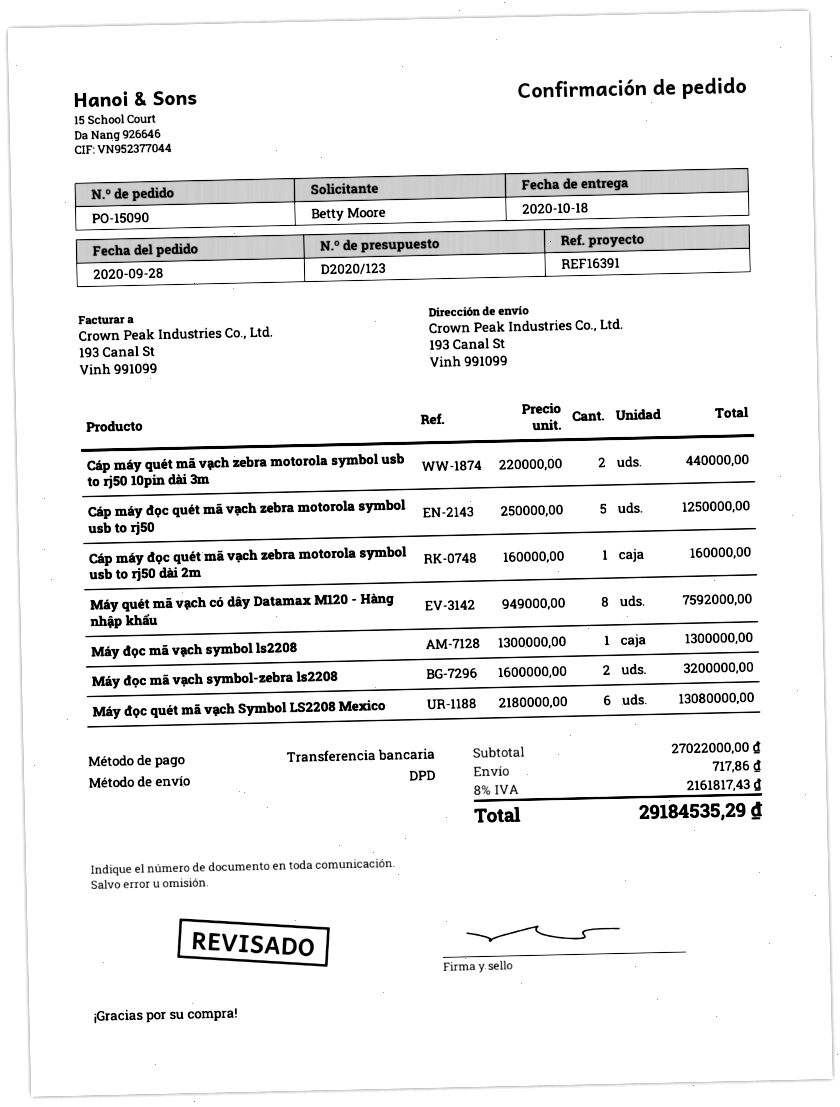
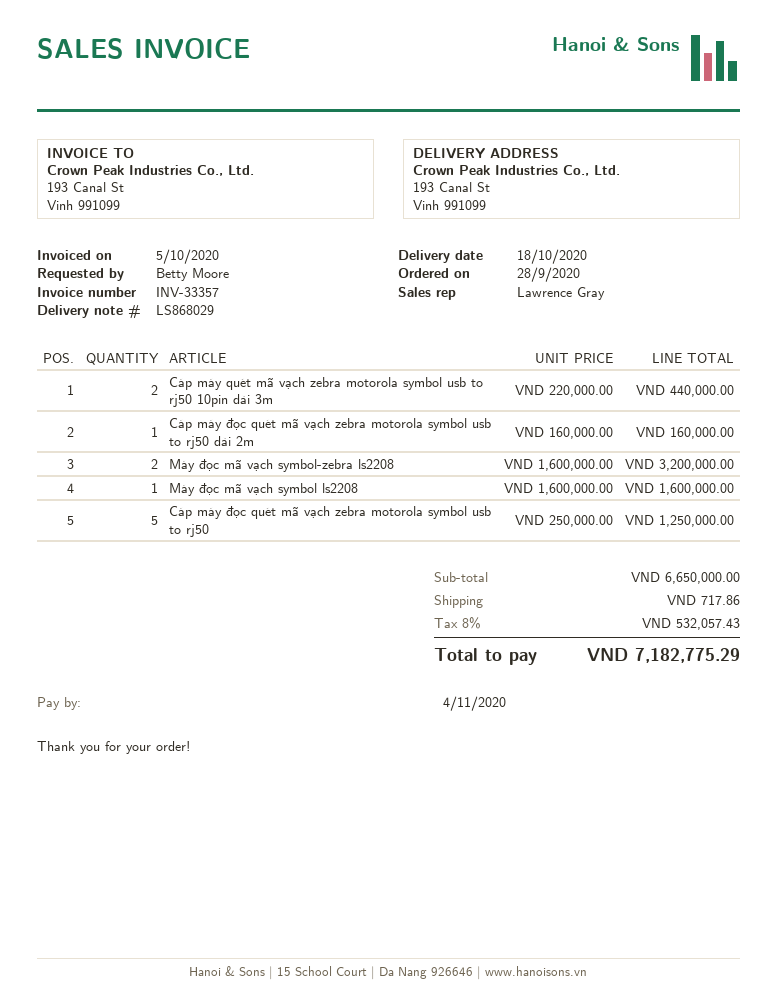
Máy quét mã vạch có dây Datamax M120 - Hàng nhập khẩu: 8 x 949000.00 = 7592000.00 -> none
Máy đọc mã vạch symbol ls2208: 1 x 1300000.00 = 1300000.00 -> 1 x 1600000.00 = 1600000.00
Máy đọc quét mã vạch Symbol LS2208 Mexico: 6 x 2180000.00 = 13080000.00 -> none
subtotal: 27022000.00 -> 6650000.00
tax: 8% = 2161817.43 -> 8% = 532057.43
total: 29184535.29 -> 7182775.29

